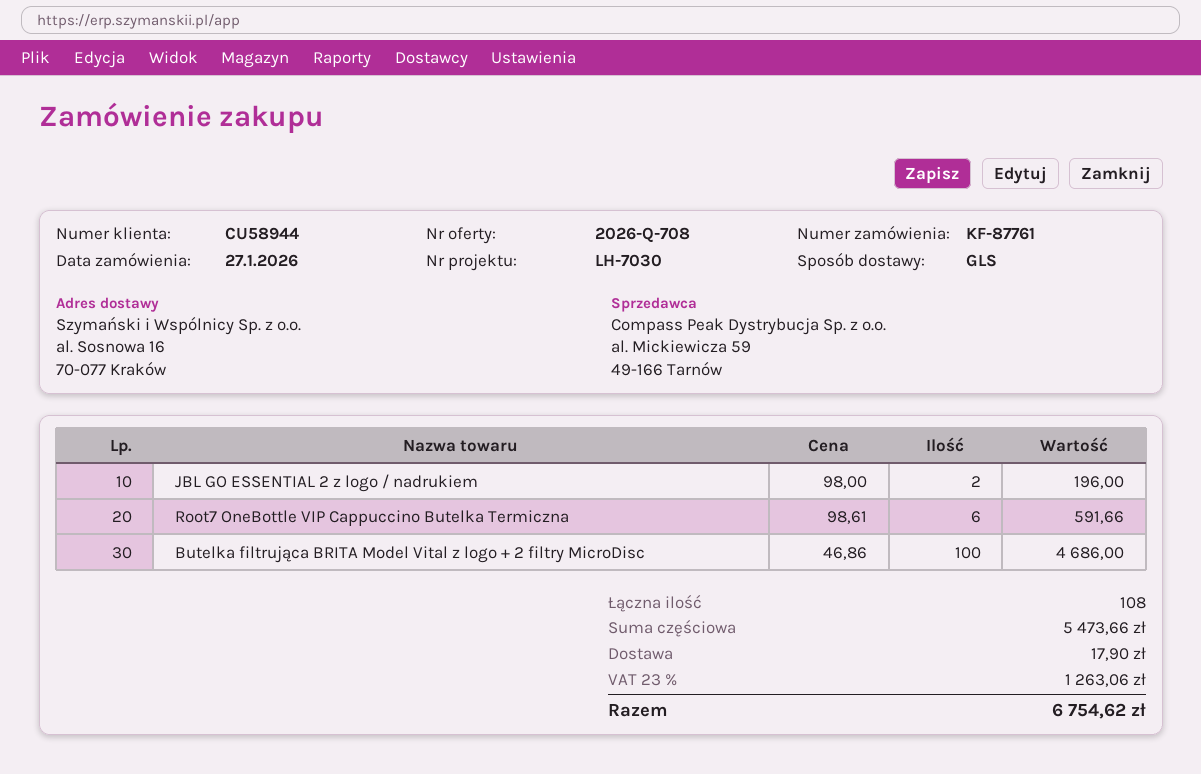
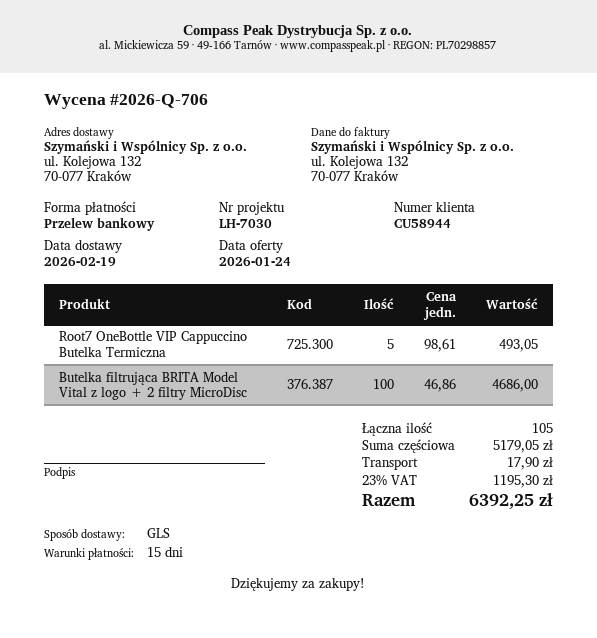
quote number: 2026-Q-708 -> 2026-Q-706
ship to: al. Sosnowa 16, 70-077 Kraków -> ul. Kolejowa 132, 70-077 Kraków
JBL GO ESSENTIAL 2 z logo / nadrukiem: 2 x 98.00 = 196.00 -> none
Root7 OneBottle VIP Cappuccino Butelka Termiczna: 6 x 98.61 = 591.66 -> 5 x 98.61 = 493.05
total quantity: 108 -> 105
subtotal: 5473.66 -> 5179.05
tax: 23% = 1263.06 -> 23% = 1195.30
total: 6754.62 -> 6392.25

